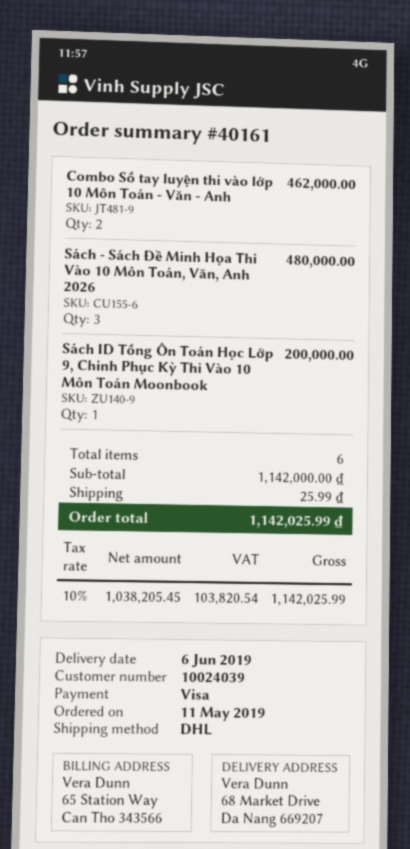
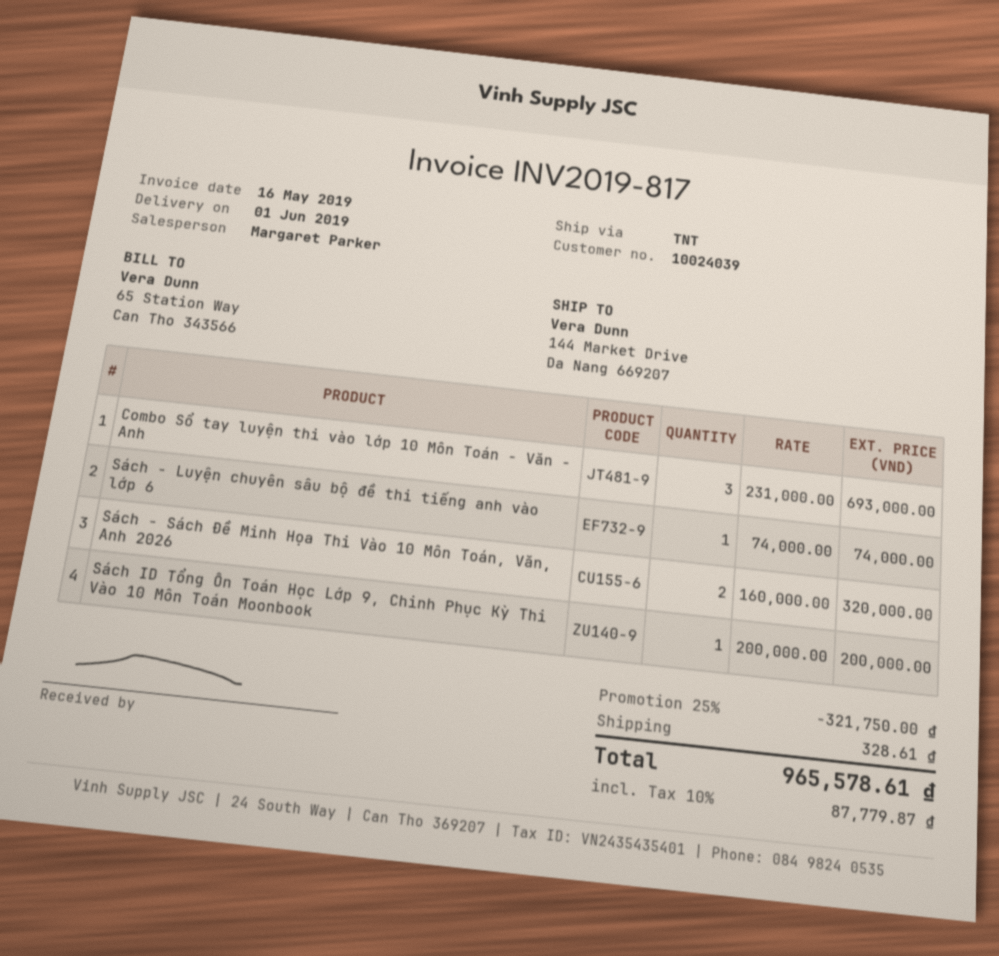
delivery date: 2019-06-06 -> 2019-06-01
shipping method: DHL -> TNT
ship to: 68 Market Drive, Da Nang 669207 -> 144 Market Drive, Da Nang 669207
Combo Sổ tay luyện thi vào lớp 10 Môn Toán - Văn - Anh: 2 for 462000.00 -> 3 for 693000.00
Sách - Sách Đề Minh Họa Thi Vào 10 Môn Toán, Văn, Anh 2026: 3 for 480000.00 -> 2 for 320000.00
Sách - Luyện chuyên sâu bộ đề thi tiếng anh vào lớp 6: none -> 1 for 74000.00
discount: none -> 25% = 321750.00
shipping: 25.99 -> 328.61
tax: 10% = 103820.54 -> 10% = 87779.87
total: 1142025.99 -> 965578.61

